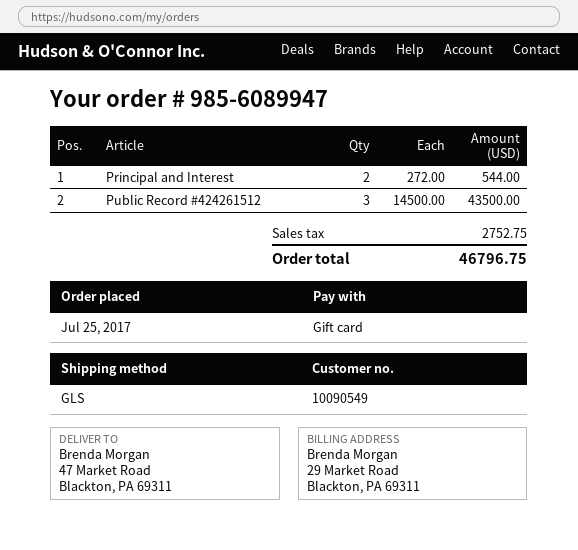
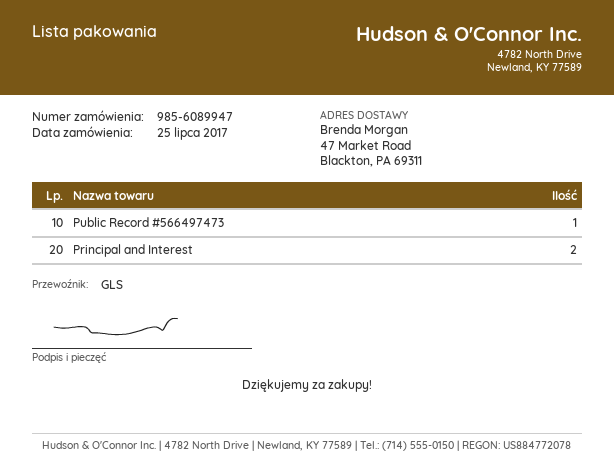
Public Record #424261512: 3 -> none
Public Record #566497473: none -> 1

